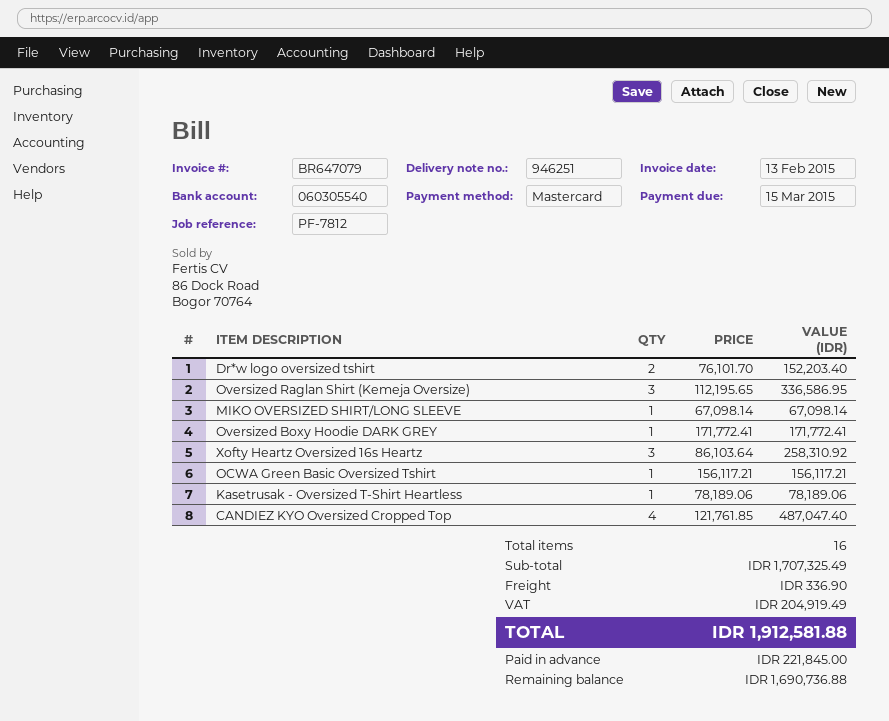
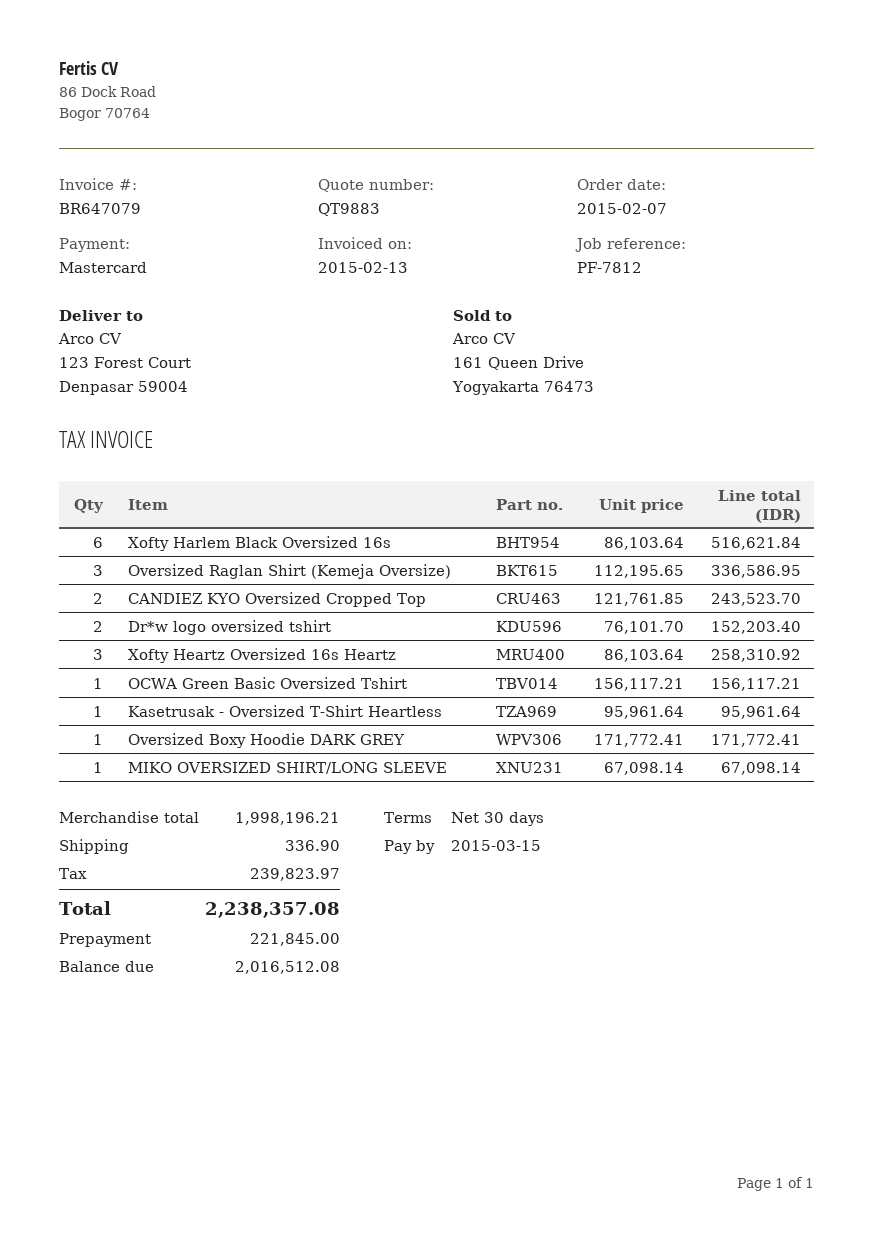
Kasetrusak - Oversized T-Shirt Heartless: 1 x 78189.06 = 78189.06 -> 1 x 95961.64 = 95961.64
CANDIEZ KYO Oversized Cropped Top: 4 x 121761.85 = 487047.40 -> 2 x 121761.85 = 243523.70
Xofty Harlem Black Oversized 16s: none -> 6 x 86103.64 = 516621.84
subtotal: 1707325.49 -> 1998196.21
tax: 204919.49 -> 239823.97
total: 1912581.88 -> 2238357.08
balance: 1690736.88 -> 2016512.08

